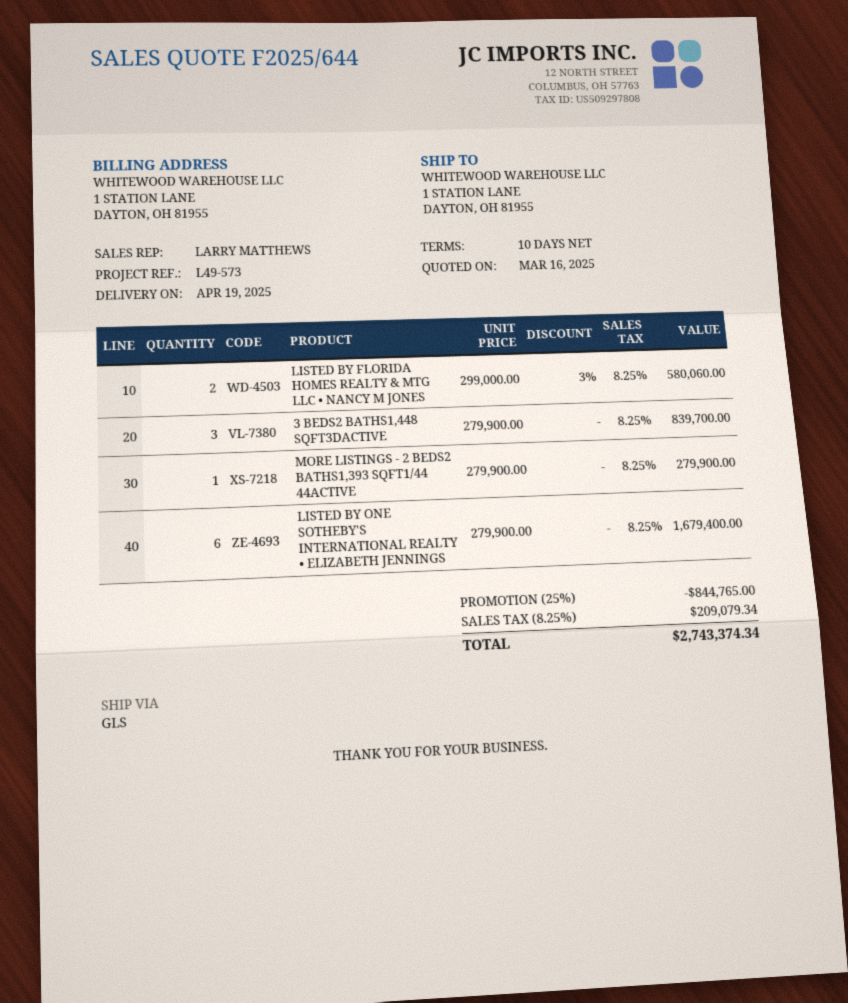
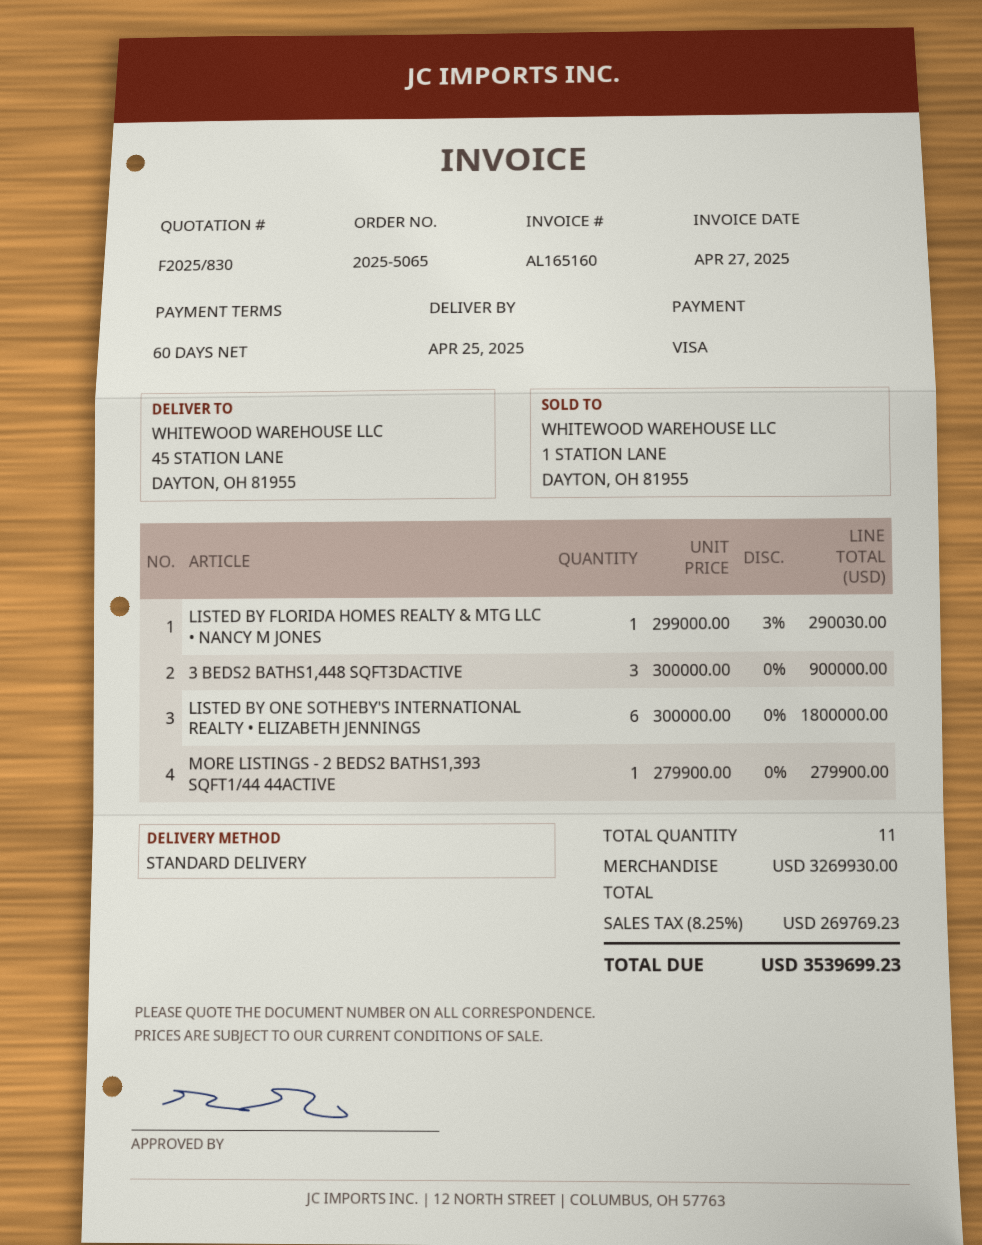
quote number: F2025/644 -> F2025/830
delivery date: 2025-04-19 -> 2025-04-25
payment terms: 10 days -> 60 days
shipping method: GLS -> standard
ship to: 1 STATION LANE, DAYTON, OH 81955 -> 45 STATION LANE, DAYTON, OH 81955
LISTED BY FLORIDA HOMES REALTY & MTG LLC • NANCY M JONES: 2 x 299000.00 - 3% = 580060.00 -> 1 x 299000.00 - 3% = 290030.00
3 BEDS2 BATHS1,448 SQFT3DACTIVE: 3 x 279900.00 = 839700.00 -> 3 x 300000.00 = 900000.00
LISTED BY ONE SOTHEBY'S INTERNATIONAL REALTY • ELIZABETH JENNINGS: 6 x 279900.00 = 1679400.00 -> 6 x 300000.00 = 1800000.00
discount: 25% = 844765.00 -> none
tax: 8.25% = 209079.34 -> 8.25% = 269769.23
total: 2743374.34 -> 3539699.23

